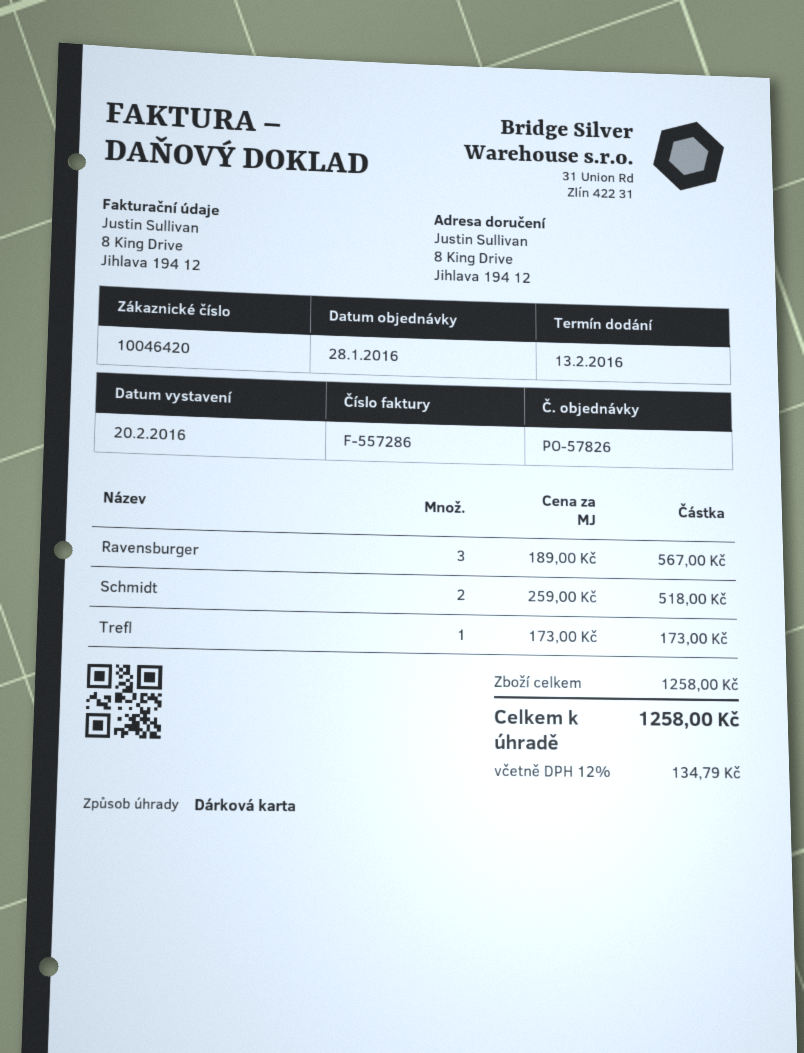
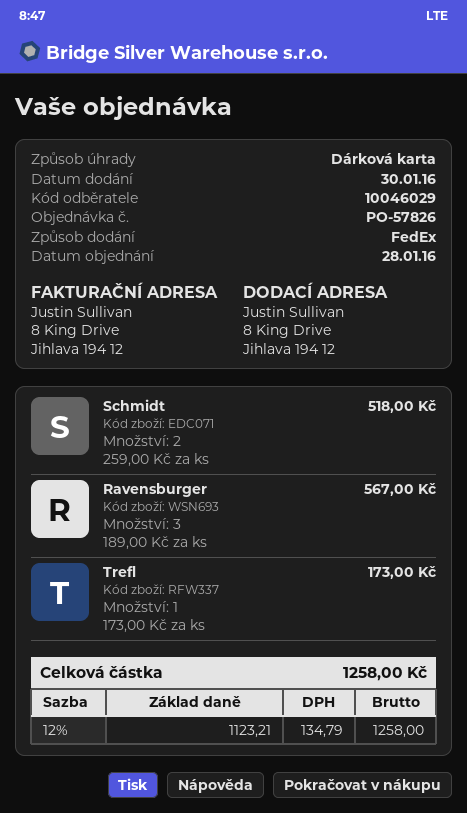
delivery date: 2016-02-13 -> 2016-01-30
customer number: 10046420 -> 10046029

